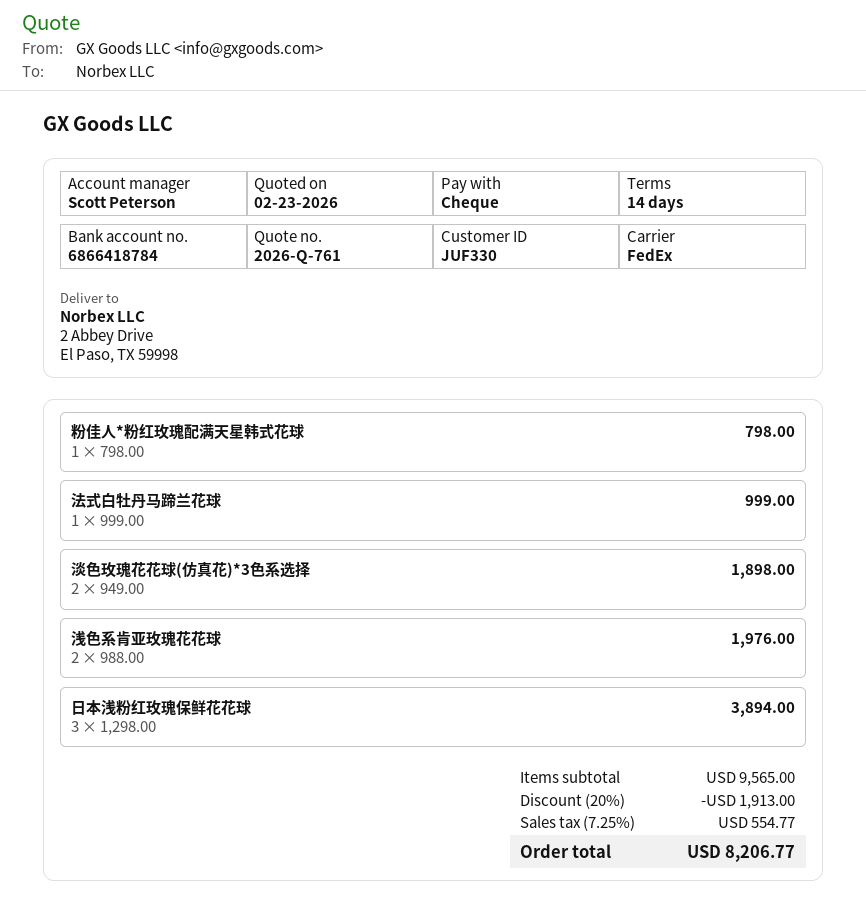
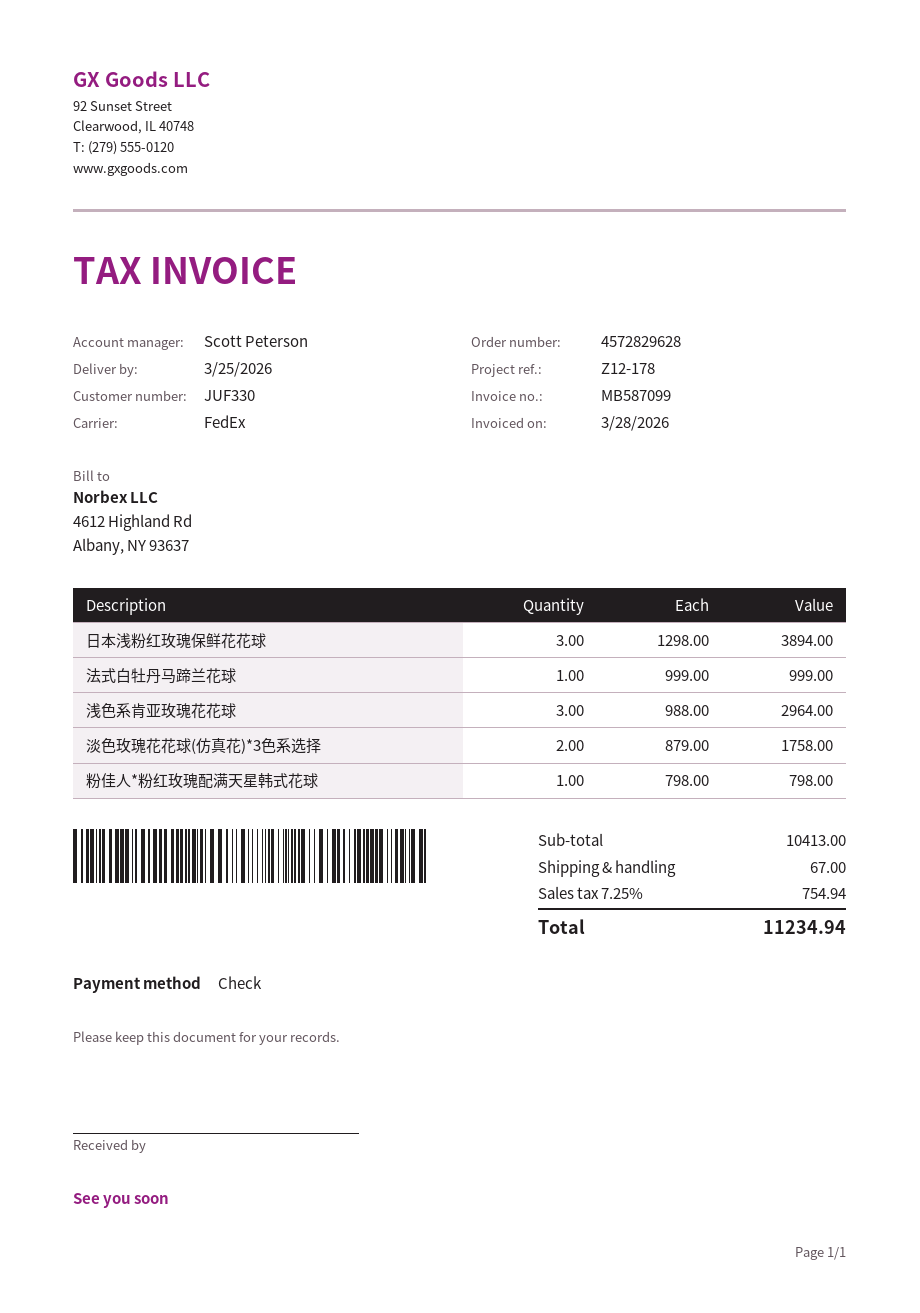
淡色玫瑰花花球(仿真花)*3色系选择: 2 x 949.00 = 1898.00 -> 2 x 879.00 = 1758.00
浅色系肯亚玫瑰花花球: 2 x 988.00 = 1976.00 -> 3 x 988.00 = 2964.00
subtotal: 9565.00 -> 10413.00
discount: 20% = 1913.00 -> none
shipping: none -> 67.00
tax: 7.25% = 554.77 -> 7.25% = 754.94
total: 8206.77 -> 11234.94

